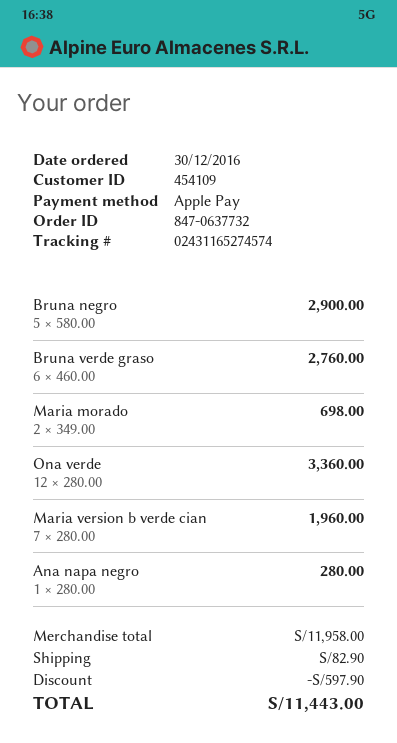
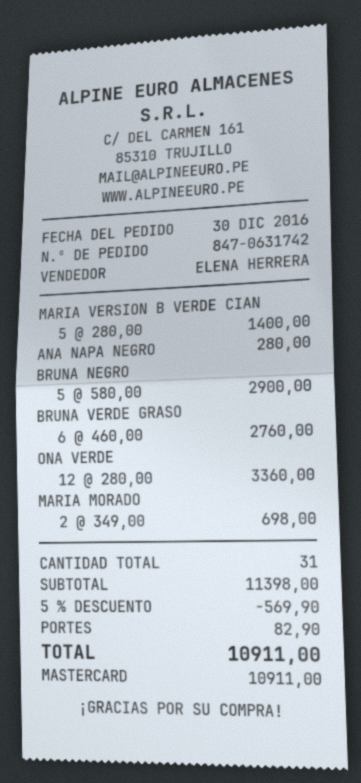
order number: 847-0637732 -> 847-0631742
payment method: Apple Pay -> Mastercard
Maria version b verde cian: 7 x 280.00 = 1960.00 -> 5 x 280.00 = 1400.00
subtotal: 11958.00 -> 11398.00
discount: 597.90 -> 569.90
total: 11443.00 -> 10911.00

